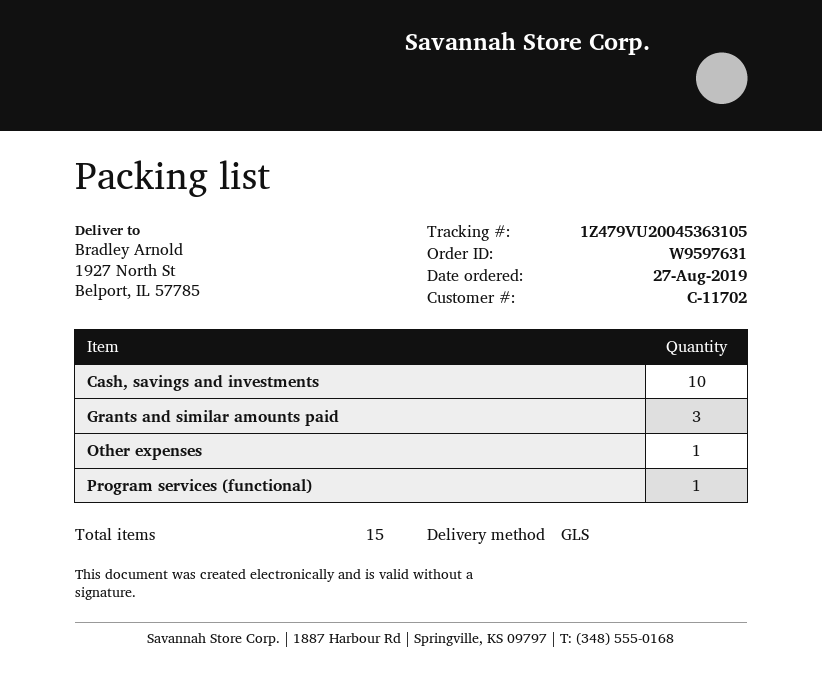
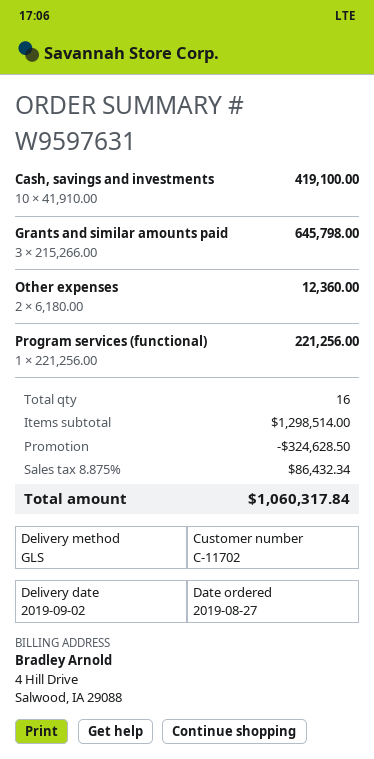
Other expenses: 1 -> 2
total quantity: 15 -> 16

